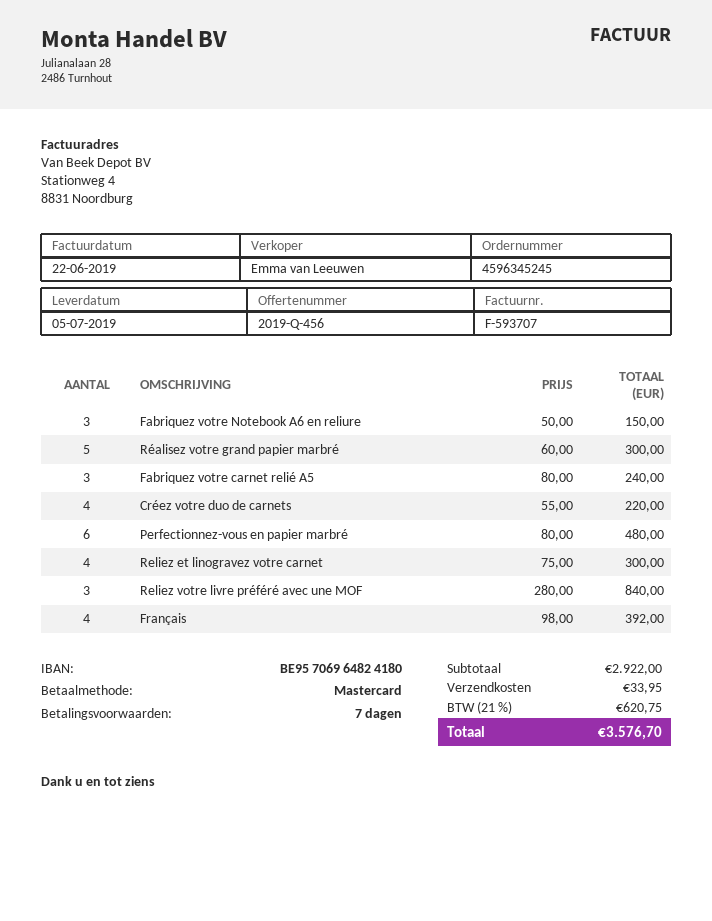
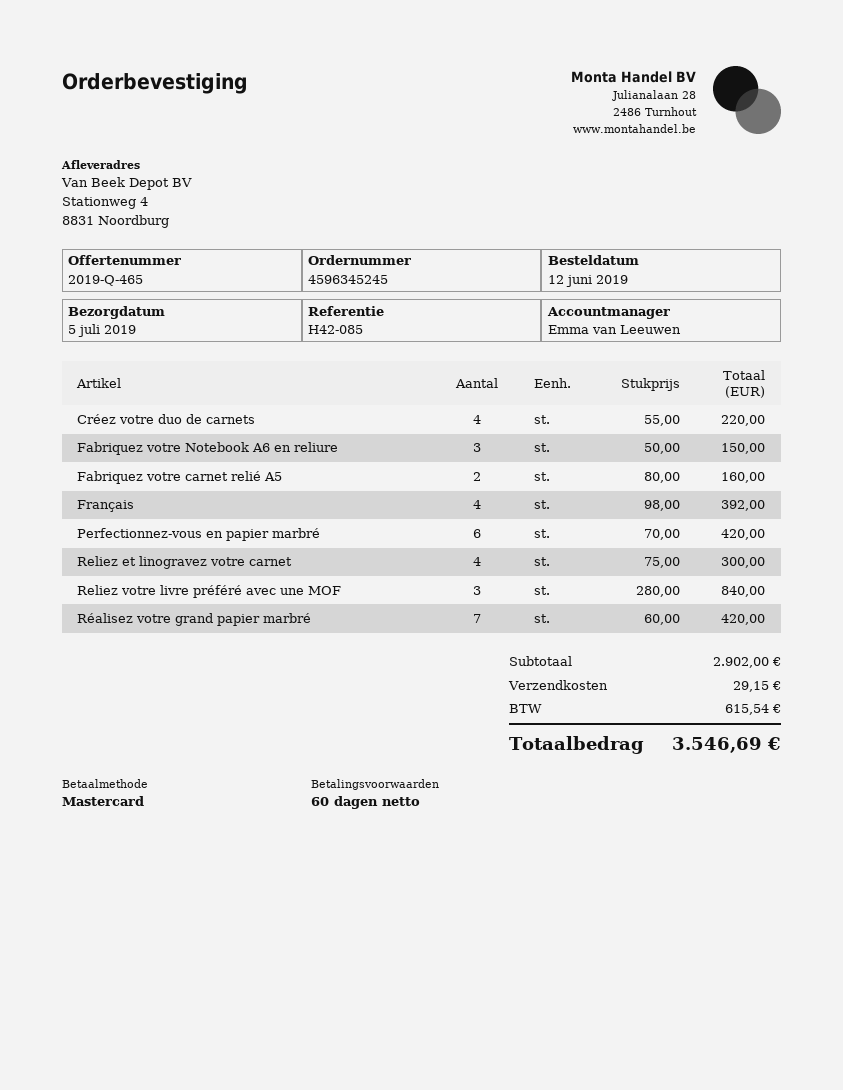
quote number: 2019-Q-456 -> 2019-Q-465
payment terms: 7 days -> 60 days
Réalisez votre grand papier marbré: 5 x 60.00 = 300.00 -> 7 x 60.00 = 420.00
Fabriquez votre carnet relié A5: 3 x 80.00 = 240.00 -> 2 x 80.00 = 160.00
Perfectionnez-vous en papier marbré: 6 x 80.00 = 480.00 -> 6 x 70.00 = 420.00
subtotal: 2922.00 -> 2902.00
shipping: 33.95 -> 29.15
tax: 620.75 -> 615.54
total: 3576.70 -> 3546.69

